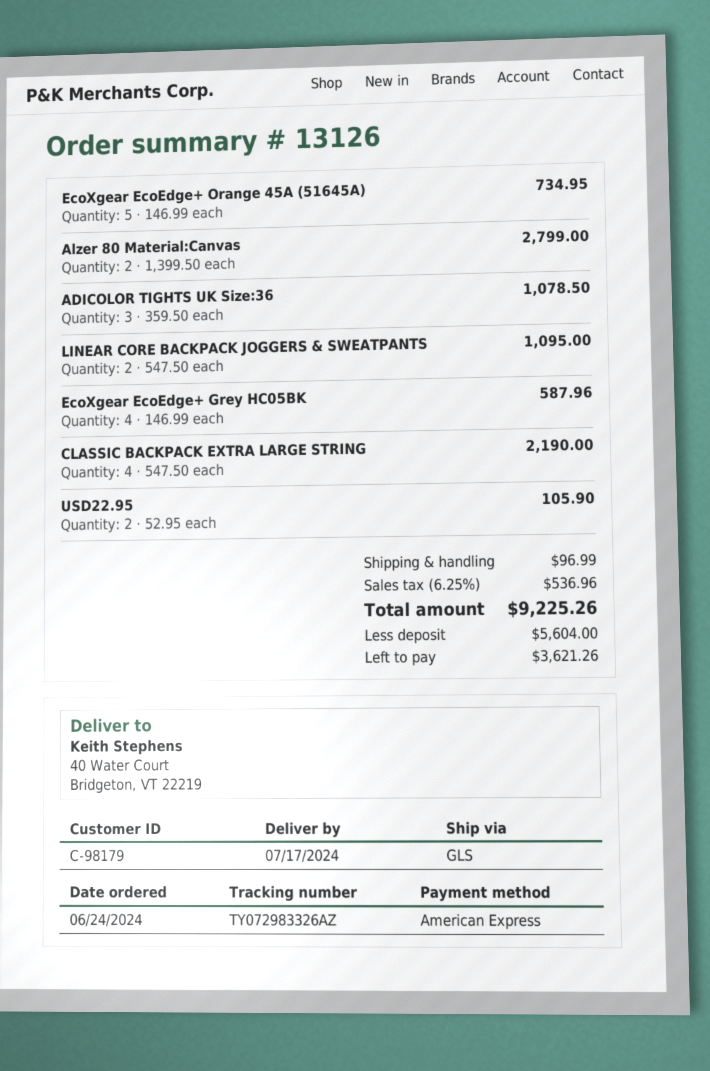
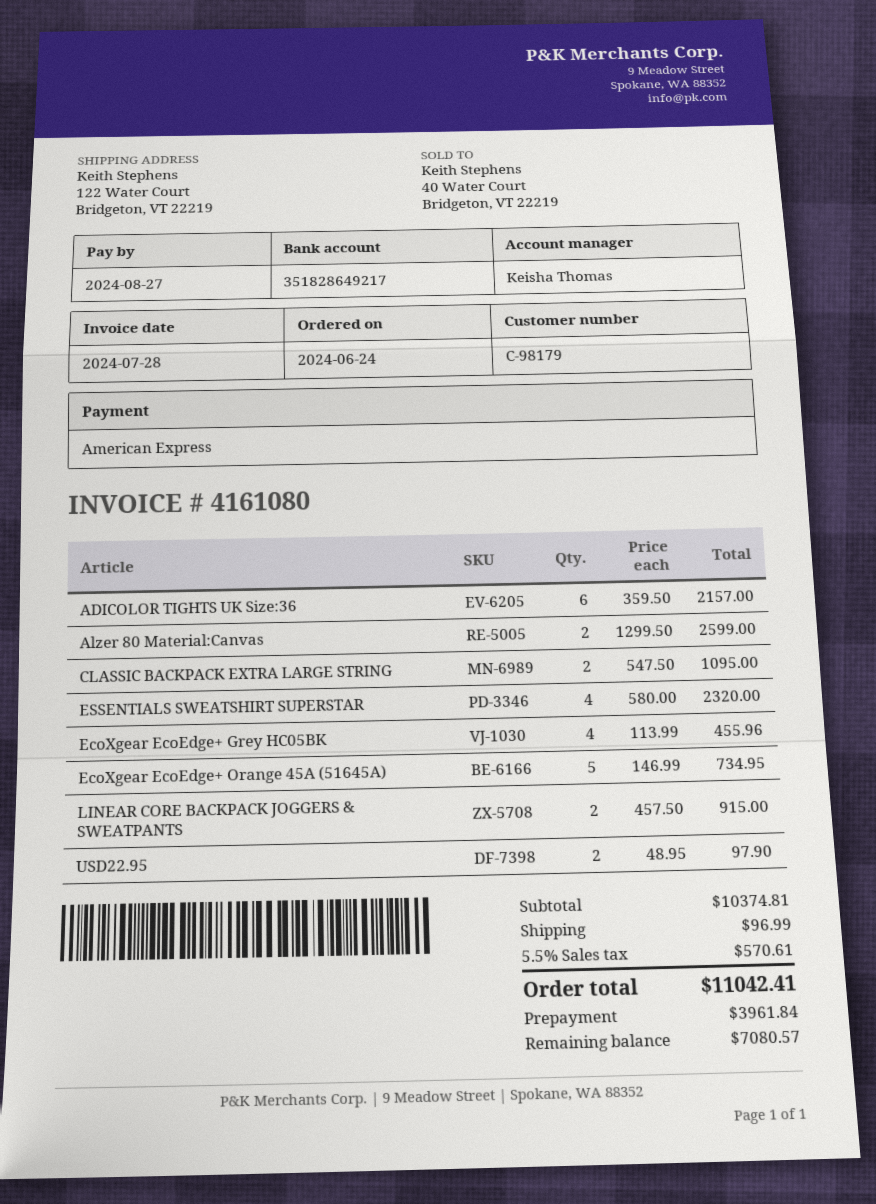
ship to: 40 Water Court, Bridgeton, VT 22219 -> 122 Water Court, Bridgeton, VT 22219
Alzer 80 Material:Canvas: 2 x 1399.50 = 2799.00 -> 2 x 1299.50 = 2599.00
ADICOLOR TIGHTS UK Size:36: 3 x 359.50 = 1078.50 -> 6 x 359.50 = 2157.00
LINEAR CORE BACKPACK JOGGERS & SWEATPANTS: 2 x 547.50 = 1095.00 -> 2 x 457.50 = 915.00
EcoXgear EcoEdge+ Grey HC05BK: 4 x 146.99 = 587.96 -> 4 x 113.99 = 455.96
CLASSIC BACKPACK EXTRA LARGE STRING: 4 x 547.50 = 2190.00 -> 2 x 547.50 = 1095.00
USD22.95: 2 x 52.95 = 105.90 -> 2 x 48.95 = 97.90
ESSENTIALS SWEATSHIRT SUPERSTAR: none -> 4 x 580.00 = 2320.00
tax: 6.25% = 536.96 -> 5.5% = 570.61
total: 9225.26 -> 11042.41
deposit: 5604.00 -> 3961.84
balance: 3621.26 -> 7080.57

